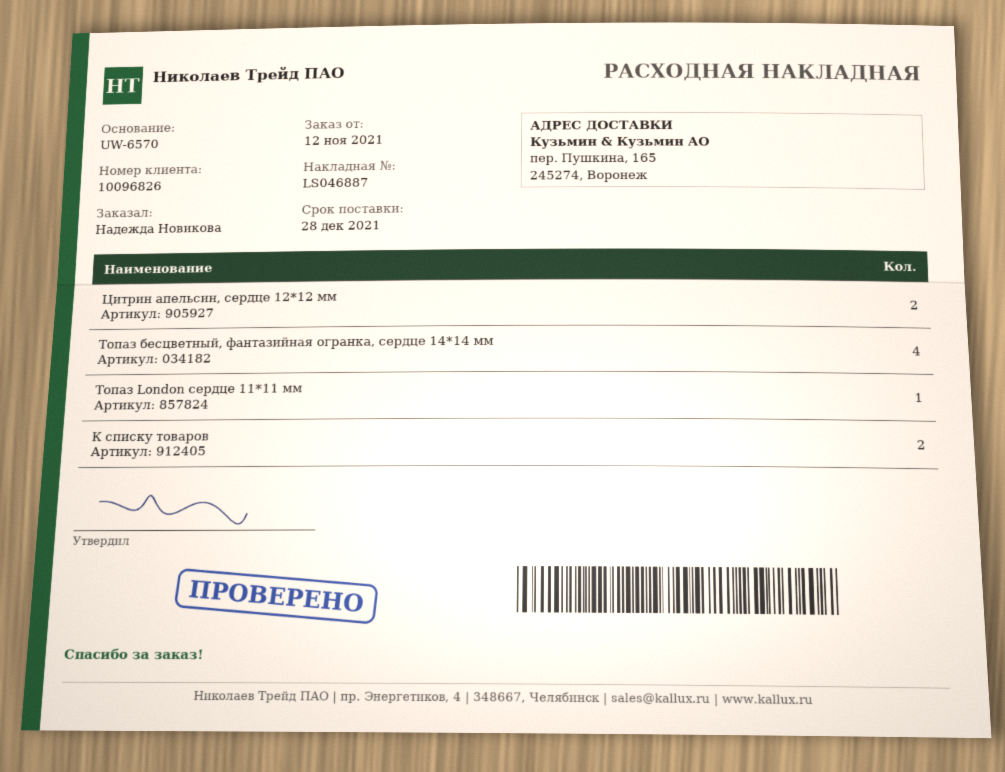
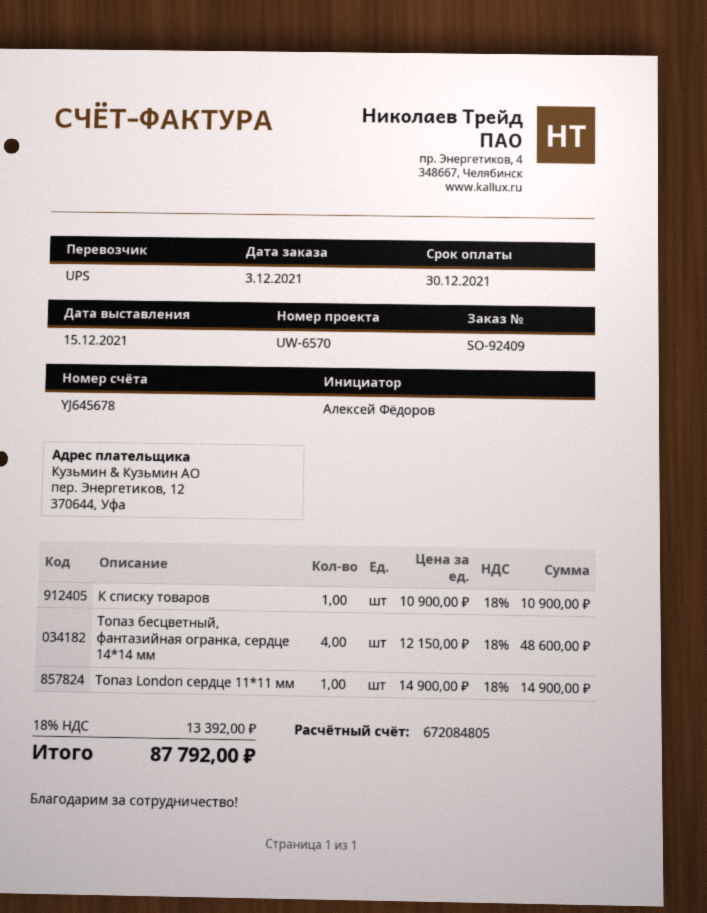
order date: 2021-11-12 -> 2021-12-03
ordered by: Надежда Новикова -> Алексей Фёдоров
Цитрин апельсин, сердце 12*12 мм: 2 -> none
К списку товаров: 2 -> 1

